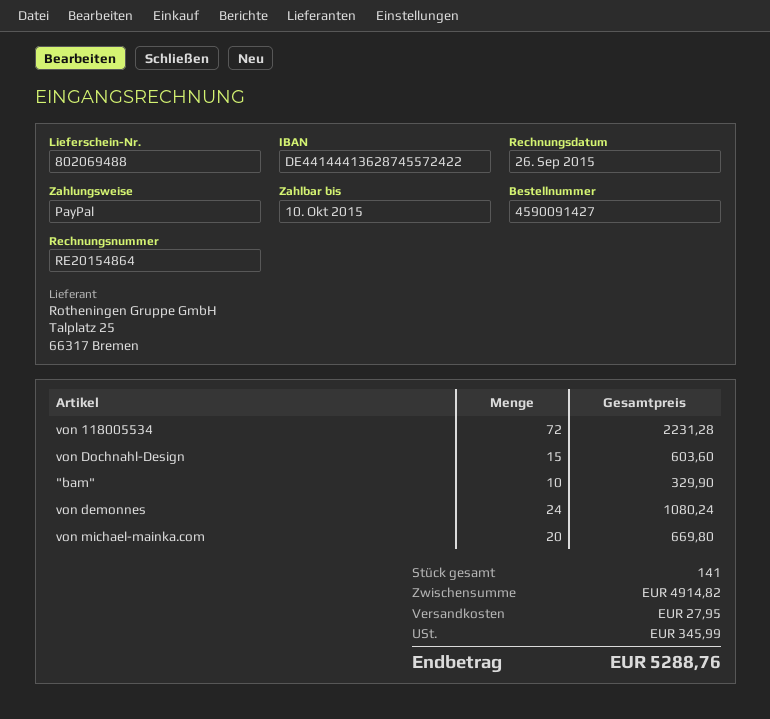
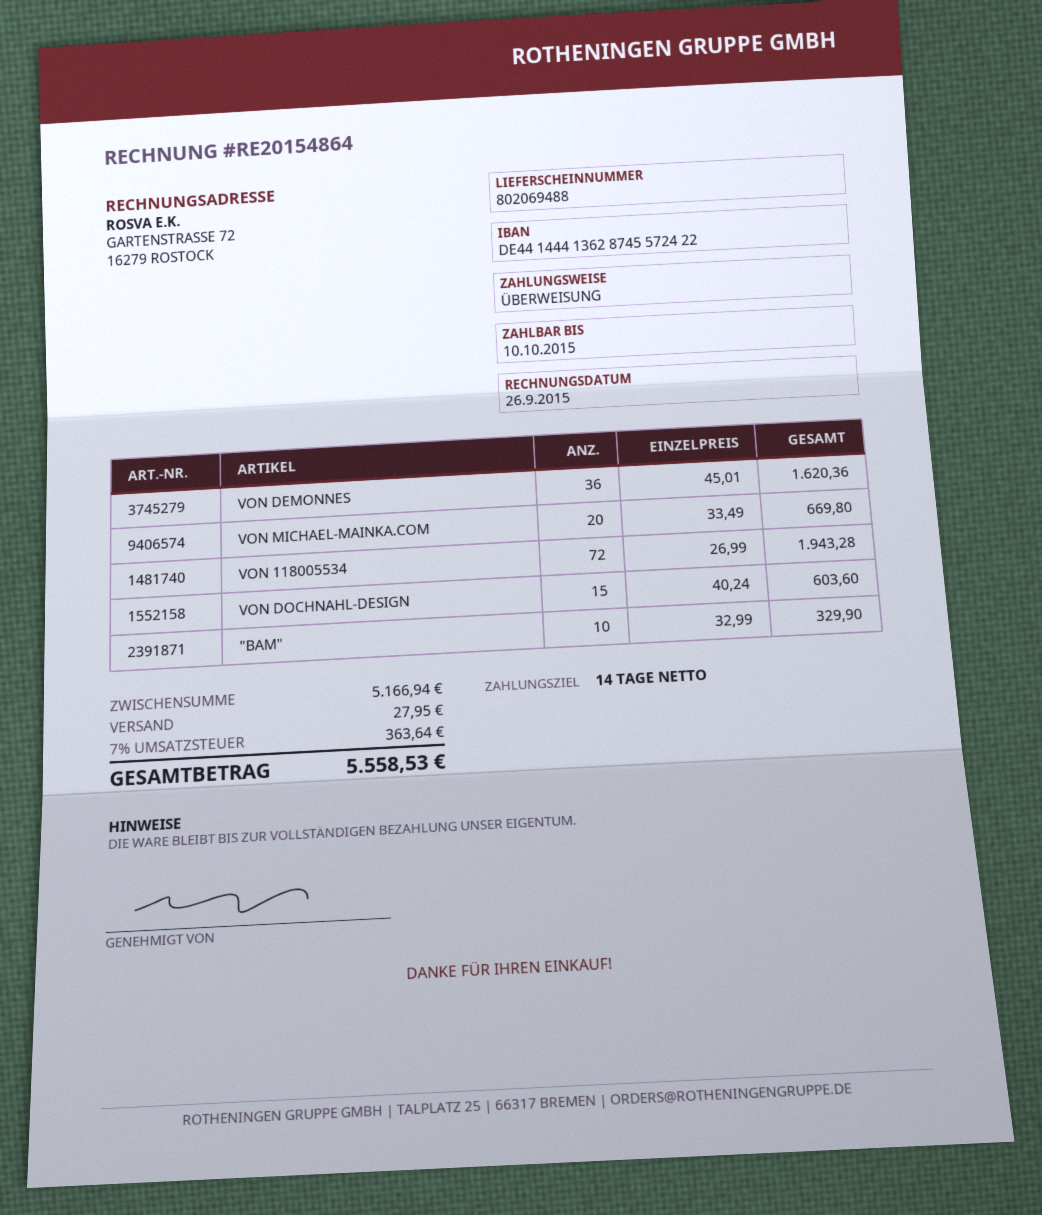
payment method: PayPal -> bank transfer
von 118005534: 72 for 2231.28 -> 72 for 1943.28
von demonnes: 24 for 1080.24 -> 36 for 1620.36
subtotal: 4914.82 -> 5166.94
tax: 345.99 -> 363.64
total: 5288.76 -> 5558.53

